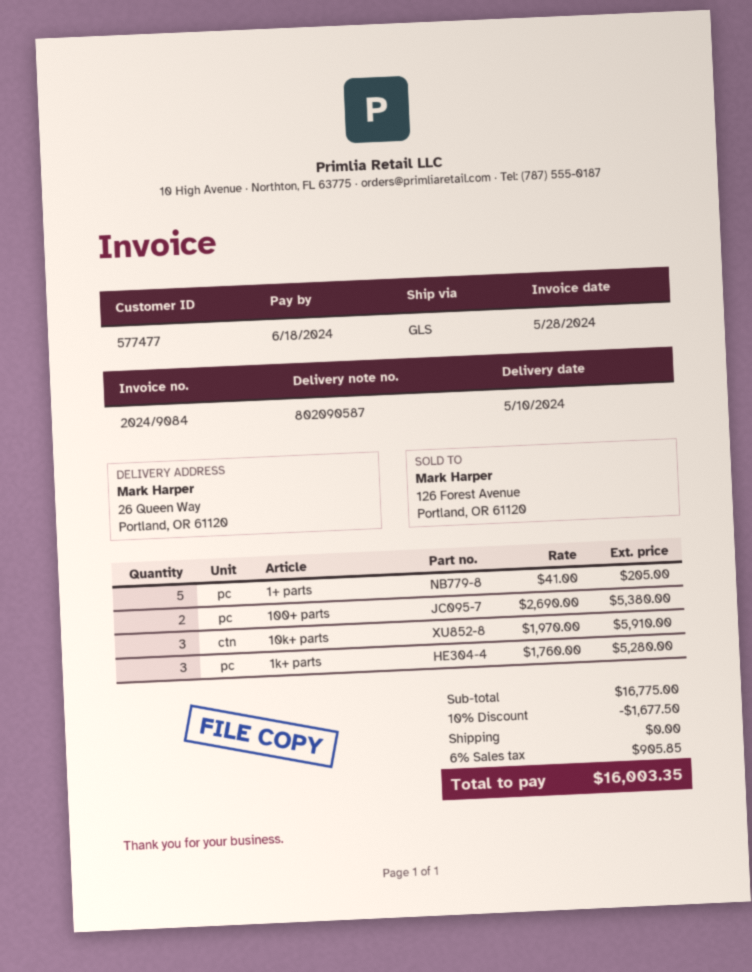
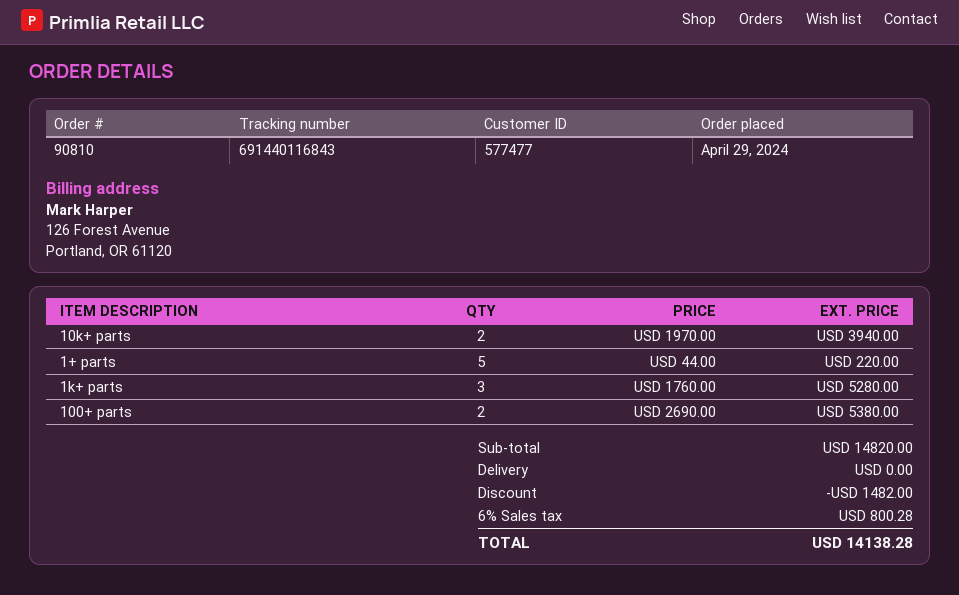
1+ parts: 5 x 41.00 = 205.00 -> 5 x 44.00 = 220.00
10k+ parts: 3 x 1970.00 = 5910.00 -> 2 x 1970.00 = 3940.00
subtotal: 16775.00 -> 14820.00
discount: 1677.50 -> 1482.00
tax: 6% = 905.85 -> 6% = 800.28
total: 16003.35 -> 14138.28

